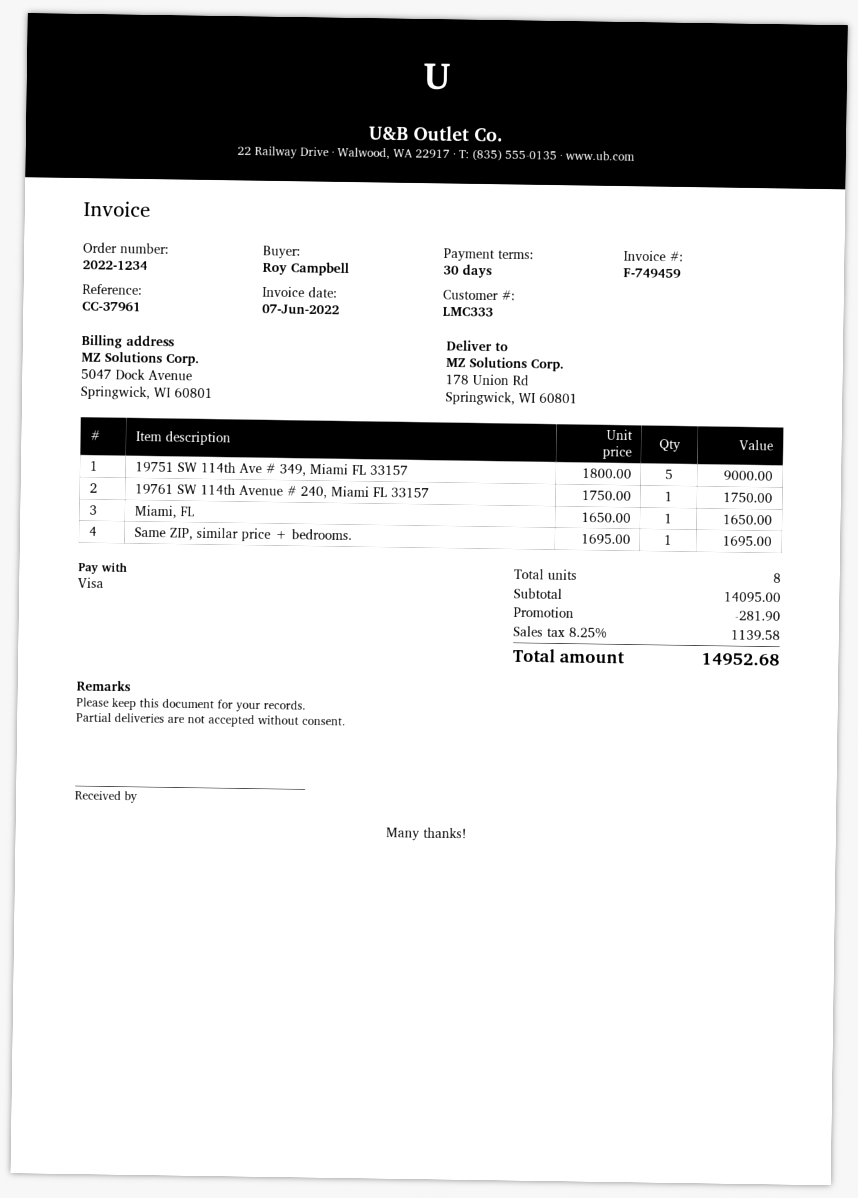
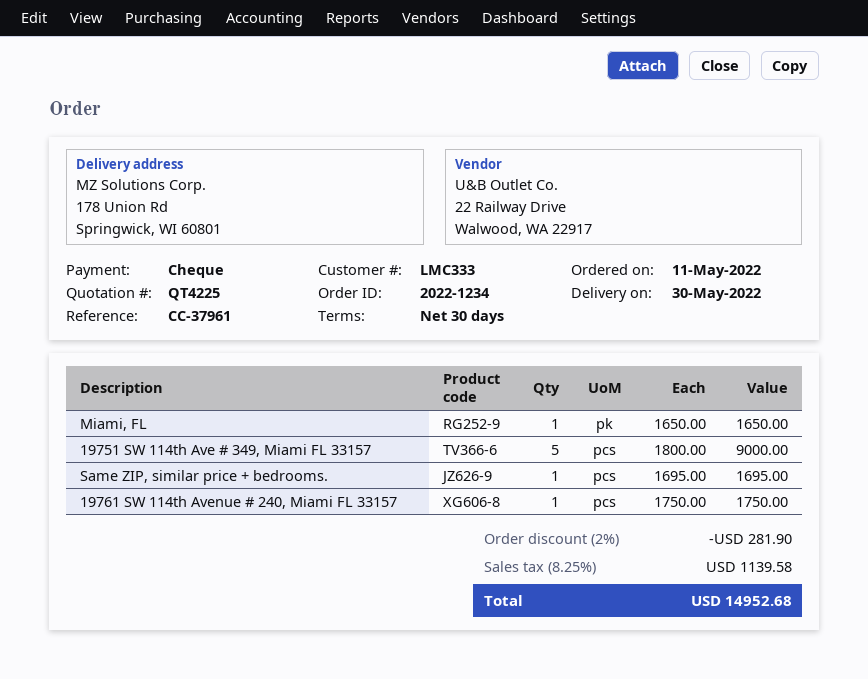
payment method: Visa -> cheque

